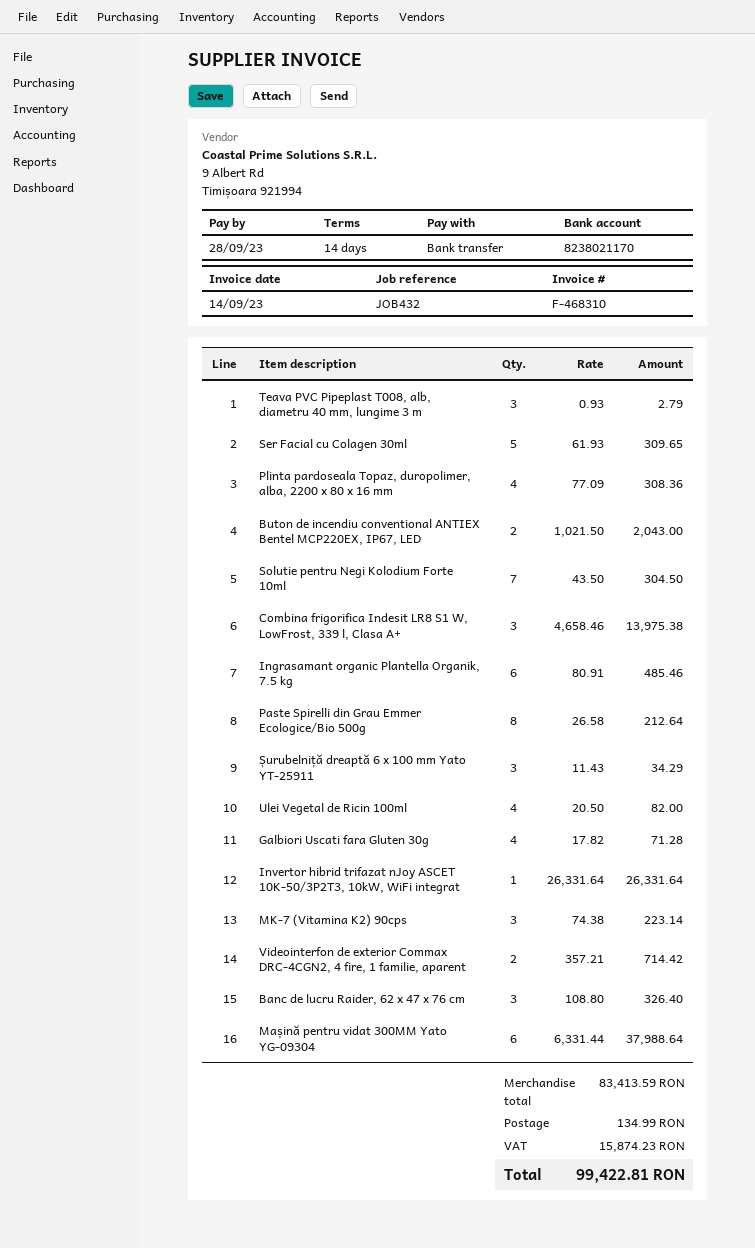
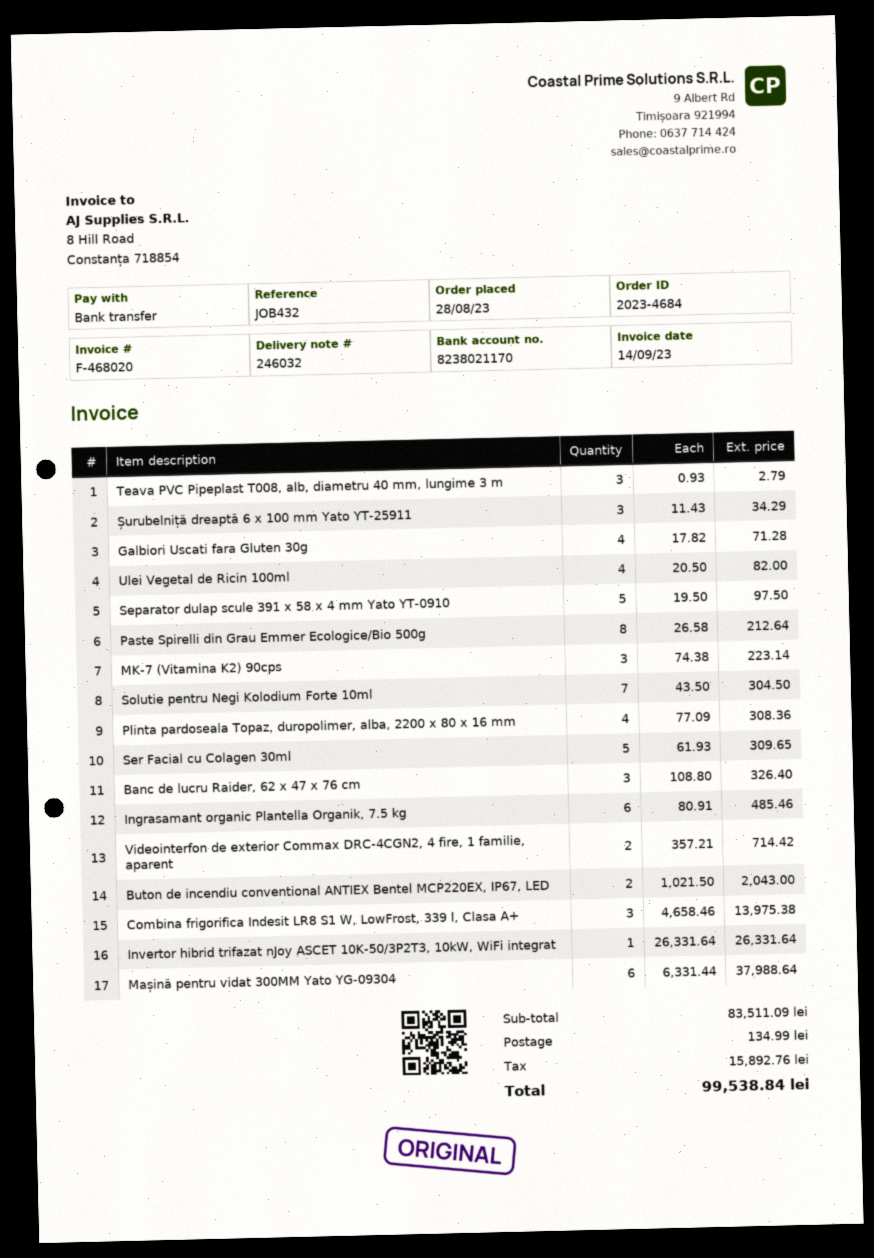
invoice number: F-468310 -> F-468020
Separator dulap scule 391 x 58 x 4 mm Yato YT-0910: none -> 5 x 19.50 = 97.50
subtotal: 83413.59 -> 83511.09
tax: 15874.23 -> 15892.76
total: 99422.81 -> 99538.84

